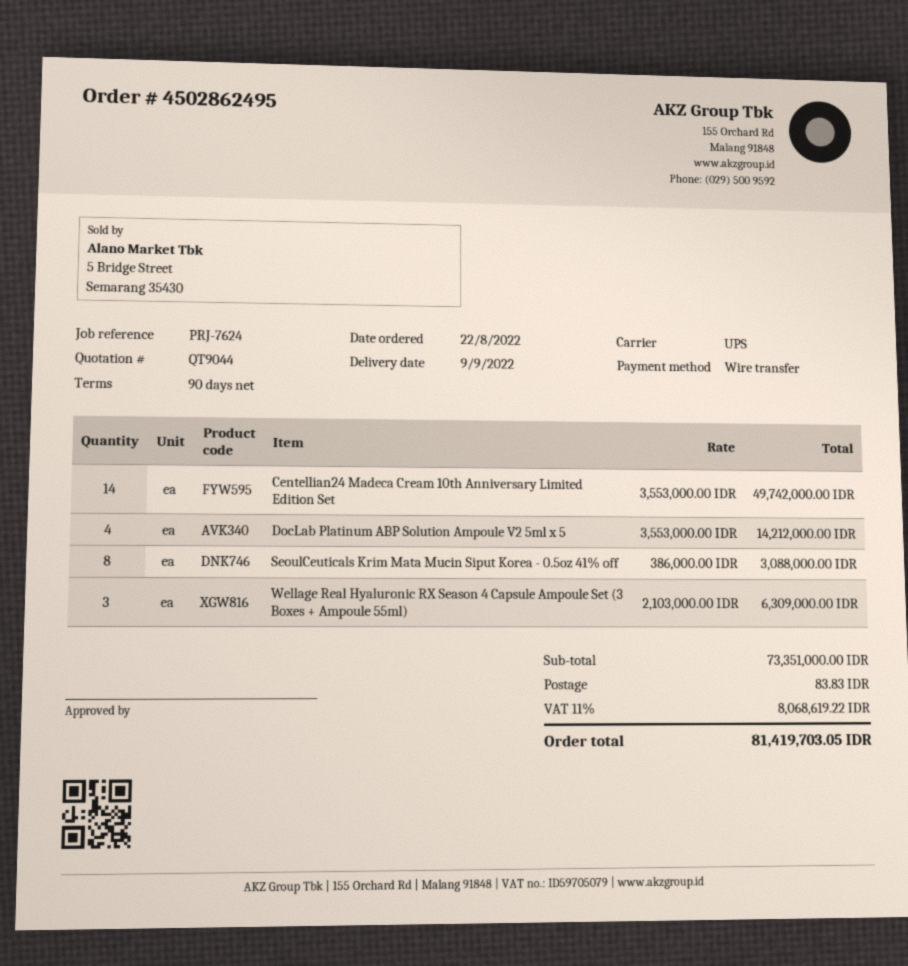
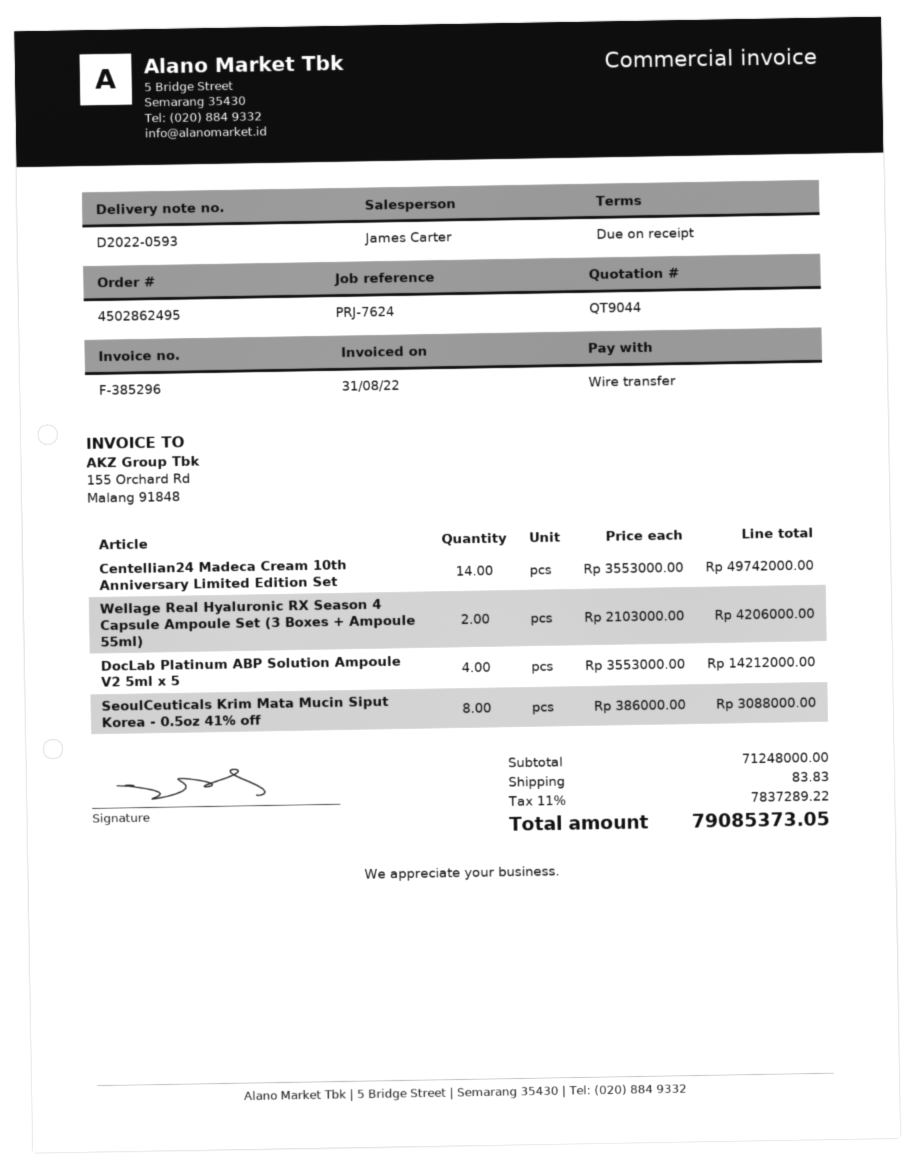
payment terms: 90 days -> on receipt
Wellage Real Hyaluronic RX Season 4 Capsule Ampoule Set (3 Boxes + Ampoule 55ml): 3 x 2103000.00 = 6309000.00 -> 2 x 2103000.00 = 4206000.00
subtotal: 73351000.00 -> 71248000.00
tax: 11% = 8068619.22 -> 11% = 7837289.22
total: 81419703.05 -> 79085373.05

